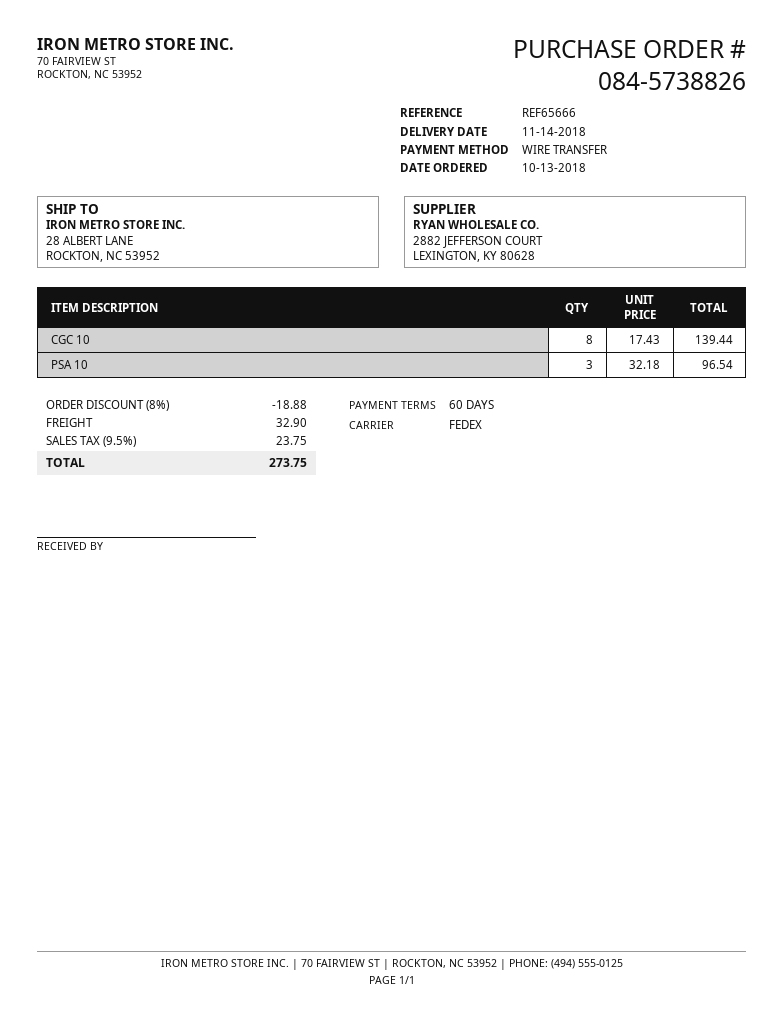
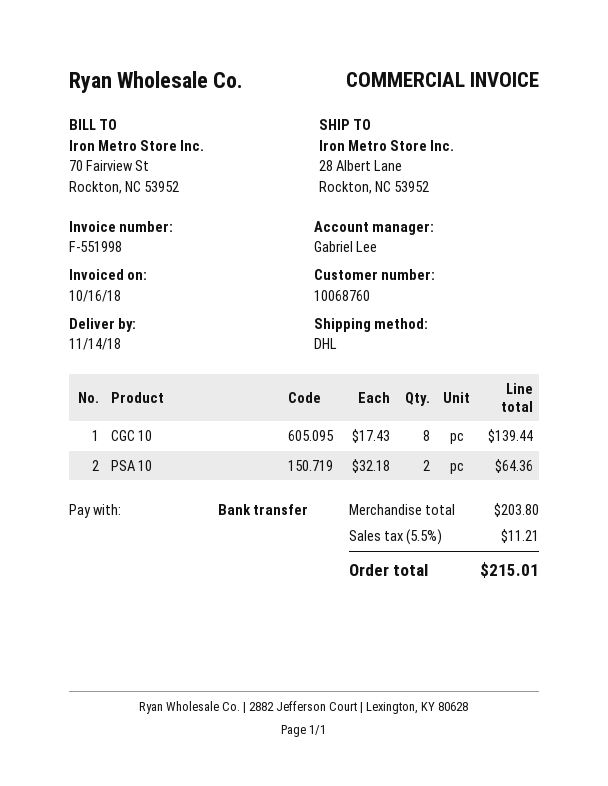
shipping method: FedEx -> DHL
PSA 10: 3 x 32.18 = 96.54 -> 2 x 32.18 = 64.36
discount: 8% = 18.88 -> none
shipping: 32.90 -> none
tax: 9.5% = 23.75 -> 5.5% = 11.21
total: 273.75 -> 215.01

